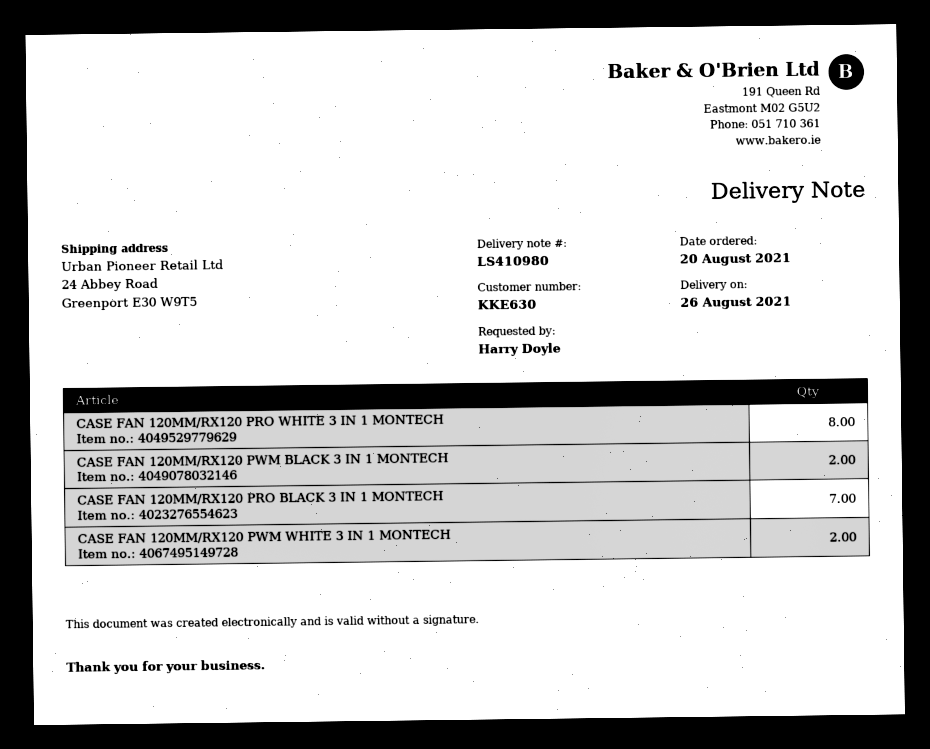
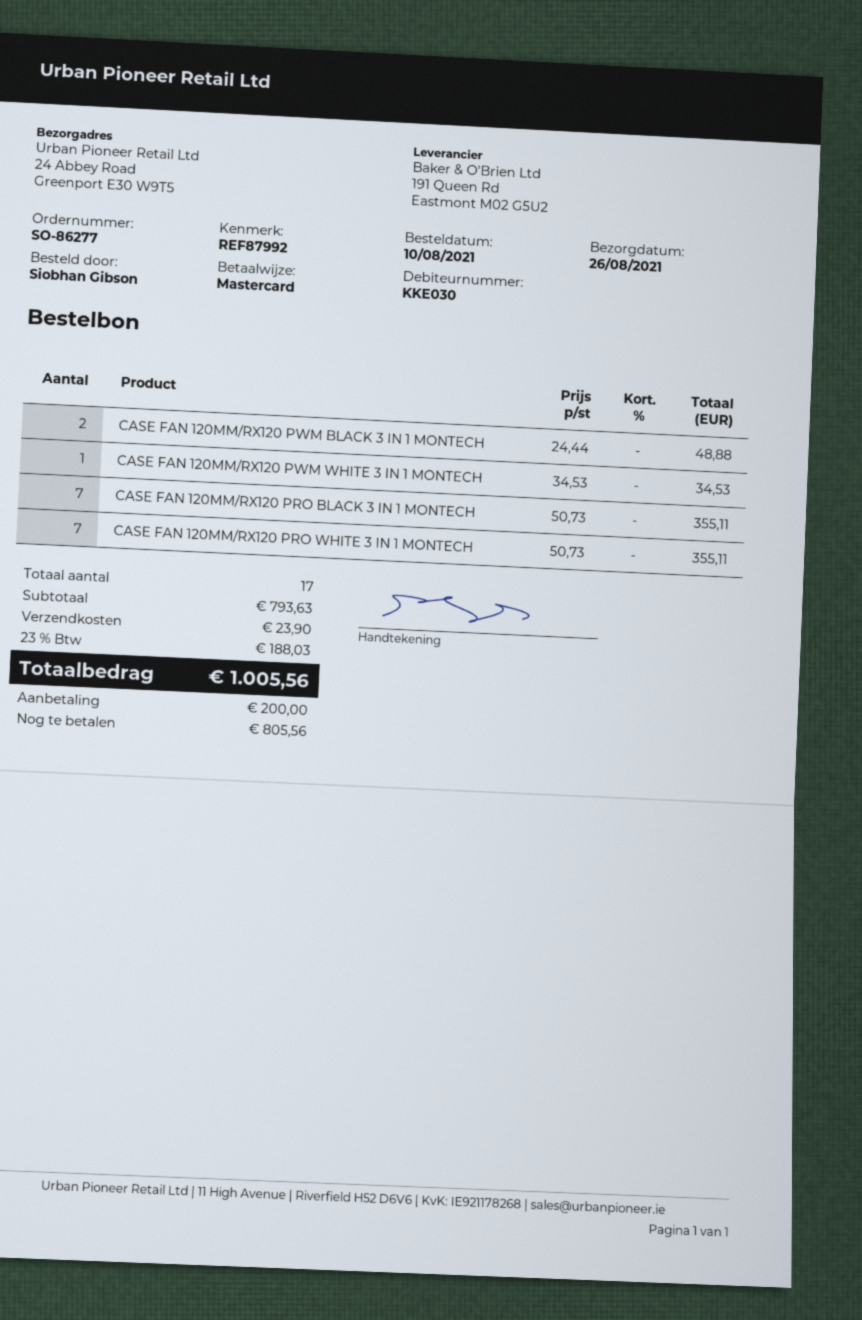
order date: 2021-08-20 -> 2021-08-10
customer number: KKE630 -> KKE030
ordered by: Harry Doyle -> Siobhan Gibson
CASE FAN 120MM/RX120 PRO WHITE 3 IN 1 MONTECH: 8 -> 7
CASE FAN 120MM/RX120 PWM WHITE 3 IN 1 MONTECH: 2 -> 1

